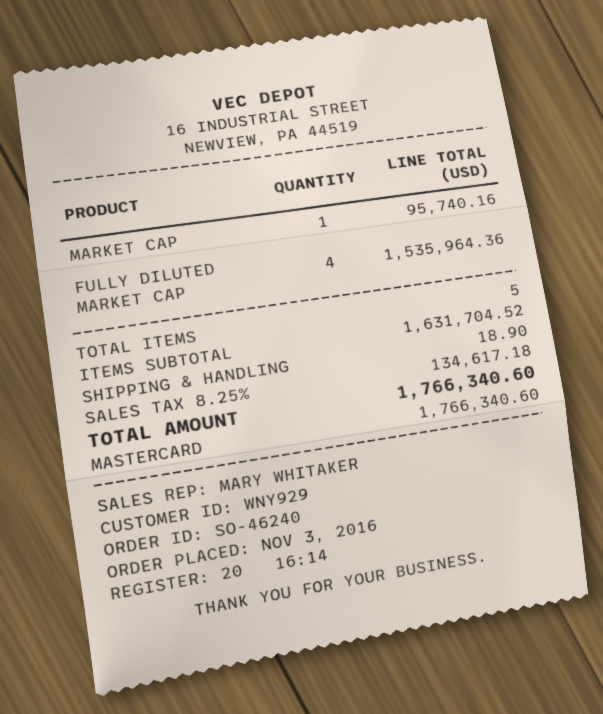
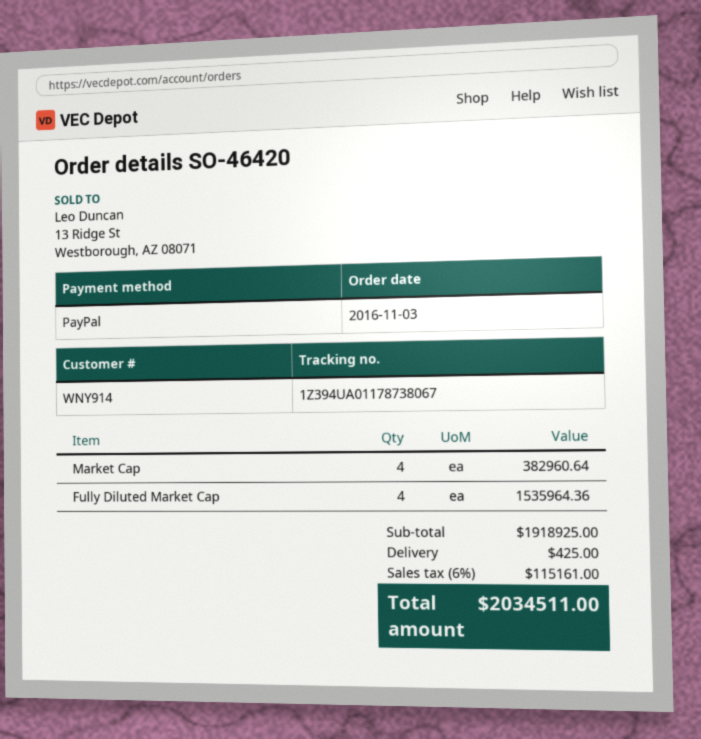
order number: SO-46240 -> SO-46420
customer number: WNY929 -> WNY914
payment method: Mastercard -> PayPal
MARKET CAP: 1 for 95740.16 -> 4 for 382960.64
subtotal: 1631704.52 -> 1918925.00
shipping: 18.90 -> 425.00
tax: 8.25% = 134617.18 -> 6% = 115161.00
total: 1766340.60 -> 2034511.00

